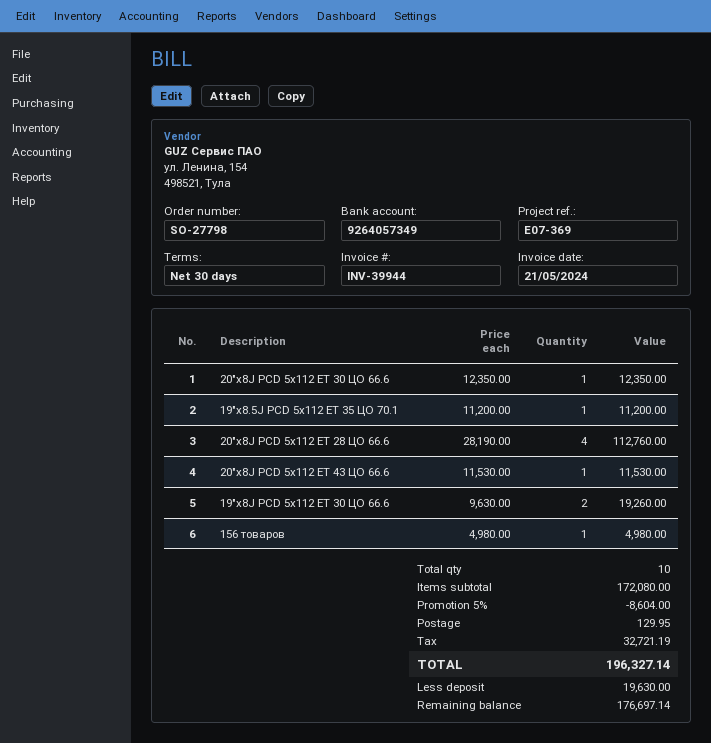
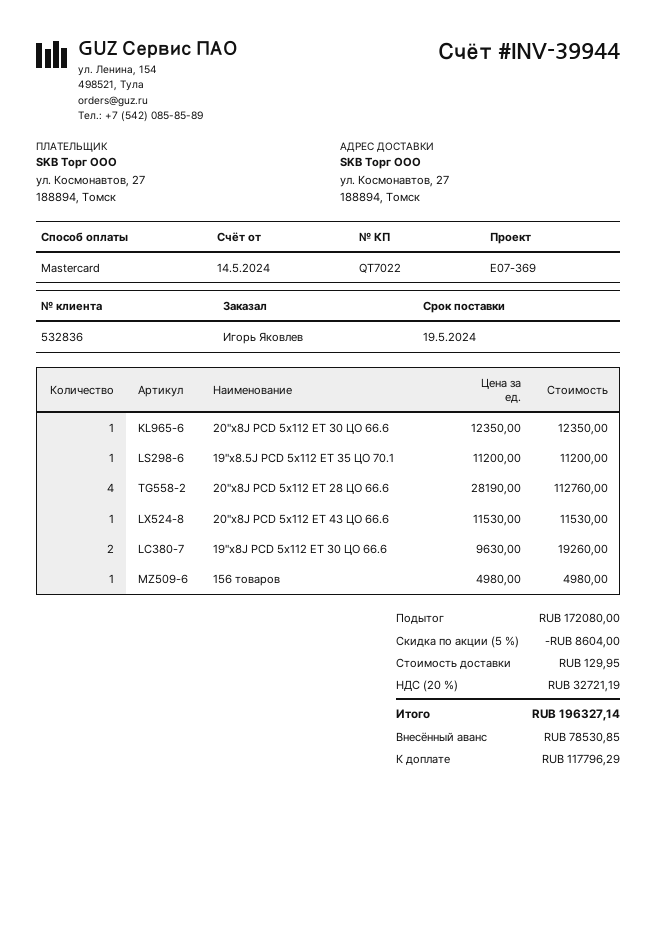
invoice date: 2024-05-21 -> 2024-05-14
deposit: 19630.00 -> 78530.85
balance: 176697.14 -> 117796.29

